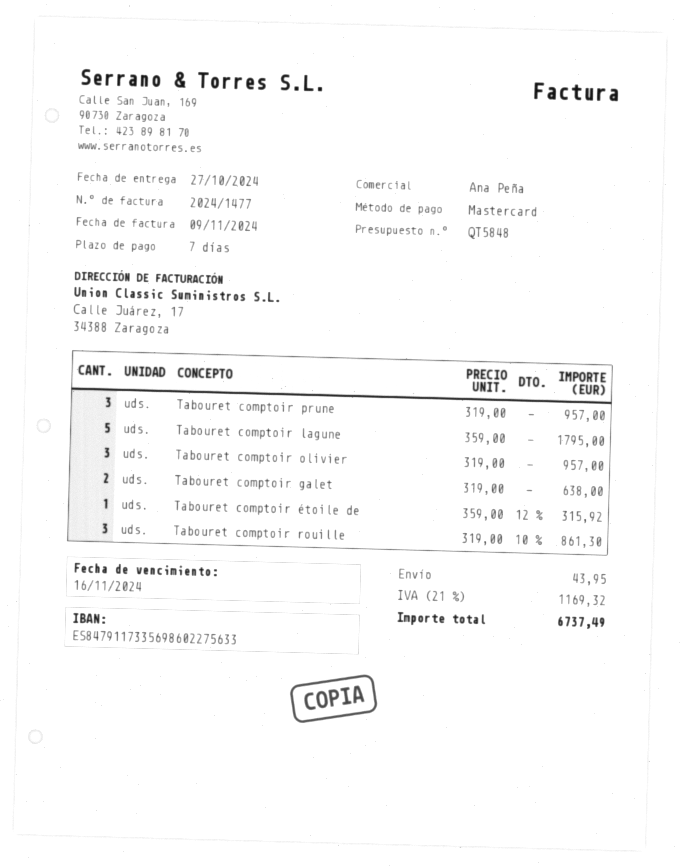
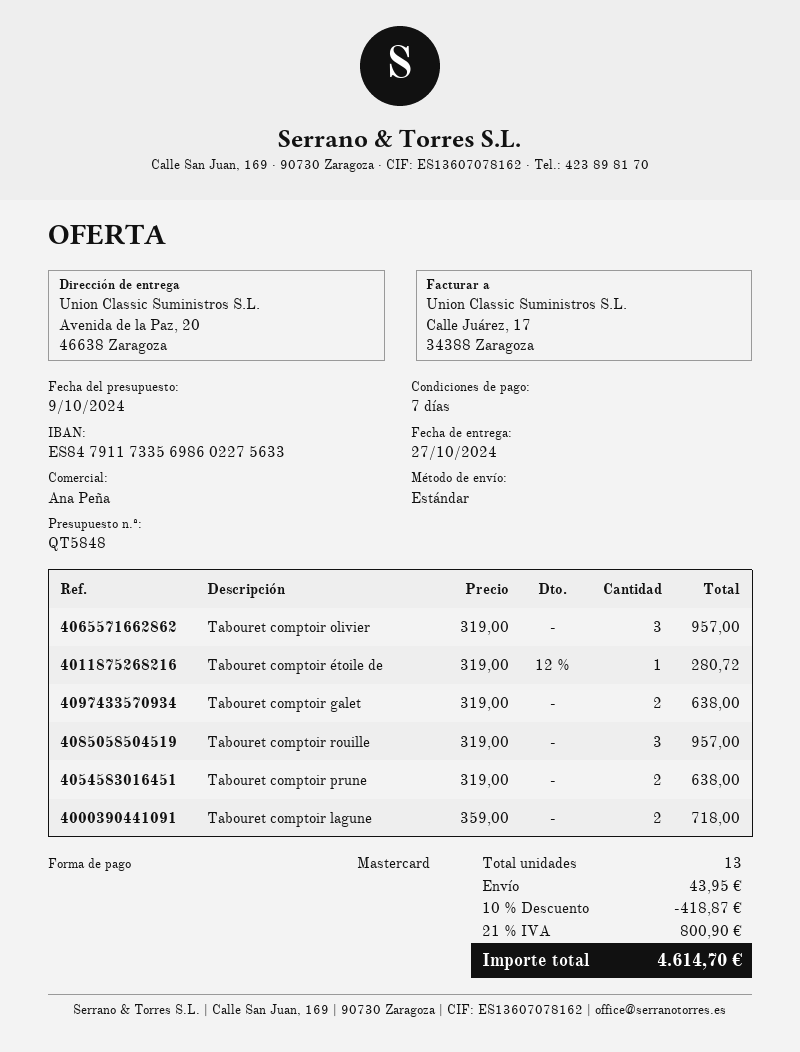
Tabouret comptoir prune: 3 x 319.00 = 957.00 -> 2 x 319.00 = 638.00
Tabouret comptoir lagune: 5 x 359.00 = 1795.00 -> 2 x 359.00 = 718.00
Tabouret comptoir étoile de: 1 x 359.00 - 12% = 315.92 -> 1 x 319.00 - 12% = 280.72
Tabouret comptoir rouille: 3 x 319.00 - 10% = 861.30 -> 3 x 319.00 = 957.00
discount: none -> 10% = 418.87
tax: 21% = 1169.32 -> 21% = 800.90
total: 6737.49 -> 4614.70

